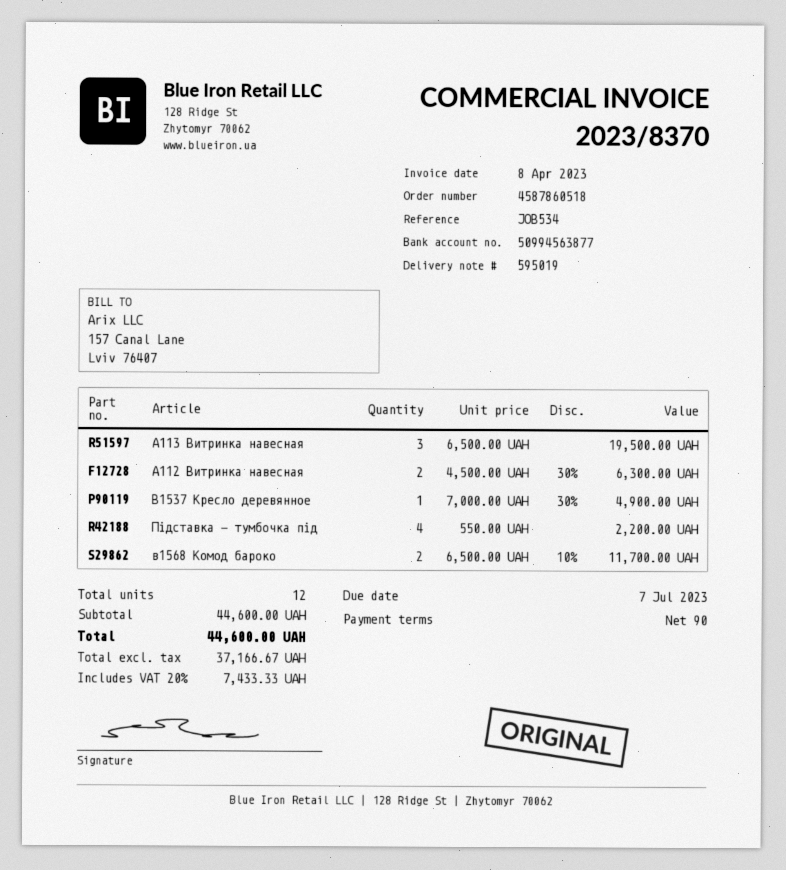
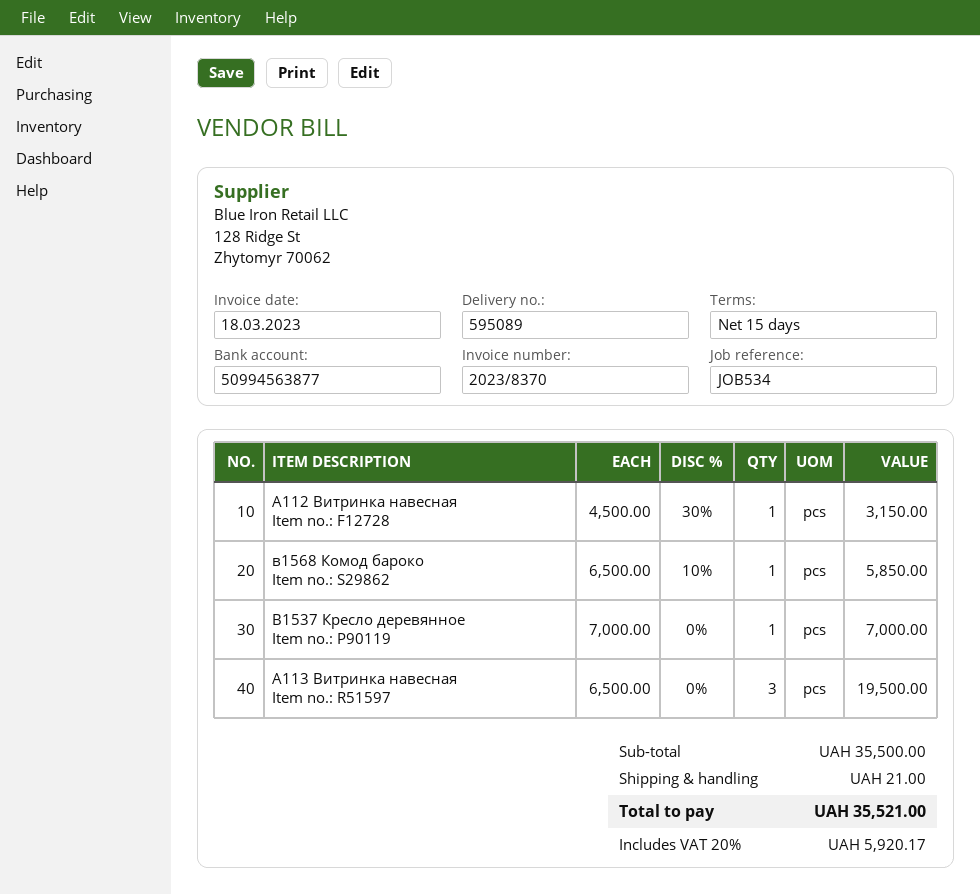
delivery note number: 595019 -> 595089
invoice date: 2023-04-08 -> 2023-03-18
payment terms: 90 days -> 15 days
А112 Витринка навесная: 2 x 4500.00 - 30% = 6300.00 -> 1 x 4500.00 - 30% = 3150.00
В1537 Кресло деревянное: 1 x 7000.00 - 30% = 4900.00 -> 1 x 7000.00 = 7000.00
Підставка - тумбочка під: 4 x 550.00 = 2200.00 -> none
в1568 Комод бароко: 2 x 6500.00 - 10% = 11700.00 -> 1 x 6500.00 - 10% = 5850.00
subtotal: 44600.00 -> 35500.00
shipping: none -> 21.00
tax: 20% = 7433.33 -> 20% = 5920.17
total: 44600.00 -> 35521.00

